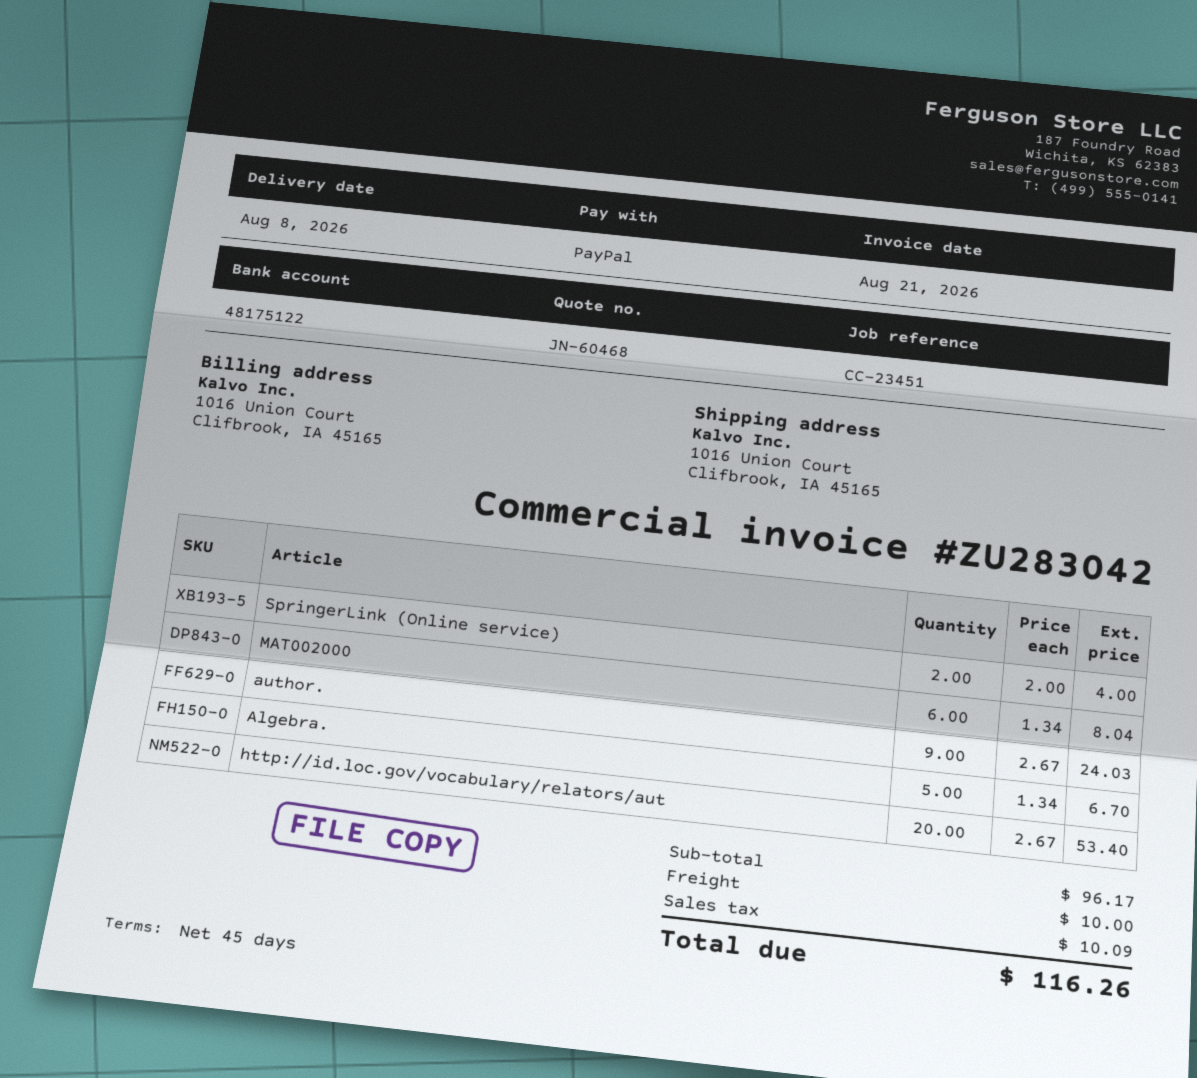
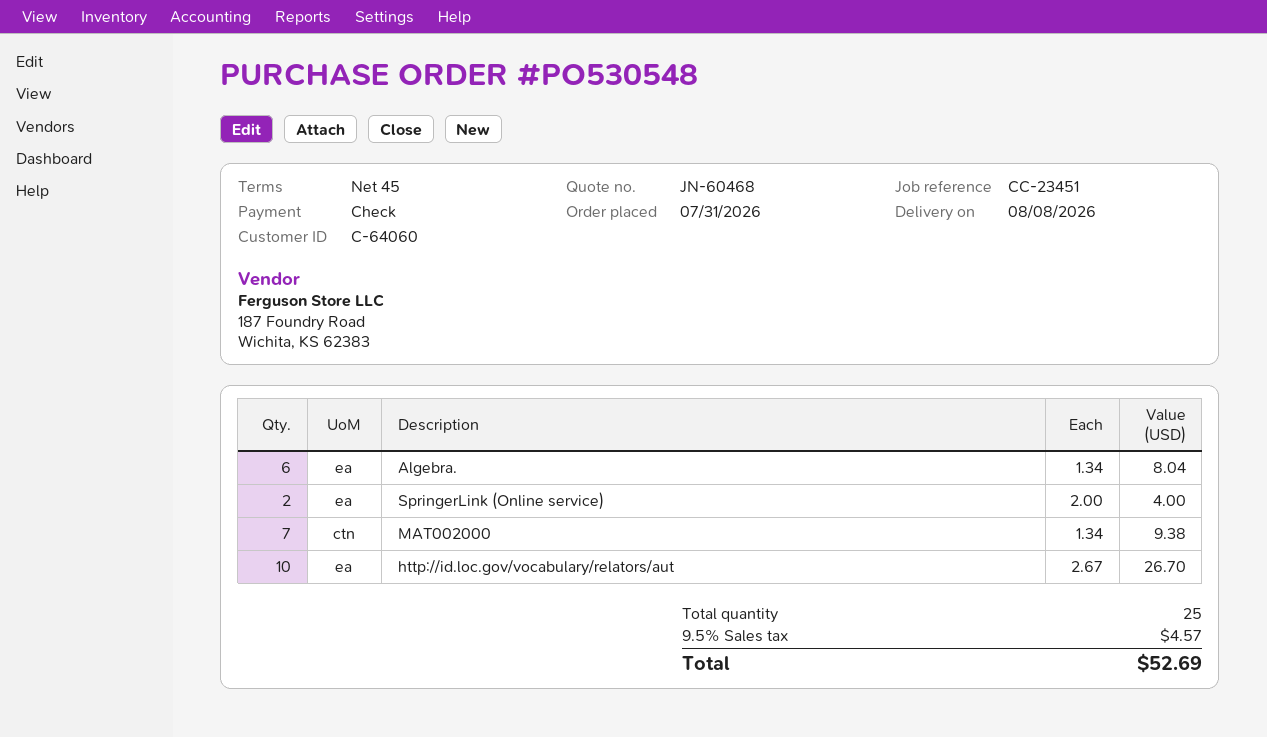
payment method: PayPal -> cheque
MAT002000: 6 x 1.34 = 8.04 -> 7 x 1.34 = 9.38
author.: 9 x 2.67 = 24.03 -> none
Algebra.: 5 x 1.34 = 6.70 -> 6 x 1.34 = 8.04
http://id.loc.gov/vocabulary/relators/aut: 20 x 2.67 = 53.40 -> 10 x 2.67 = 26.70
shipping: 10.00 -> none
tax: 10.09 -> 4.57
total: 116.26 -> 52.69

